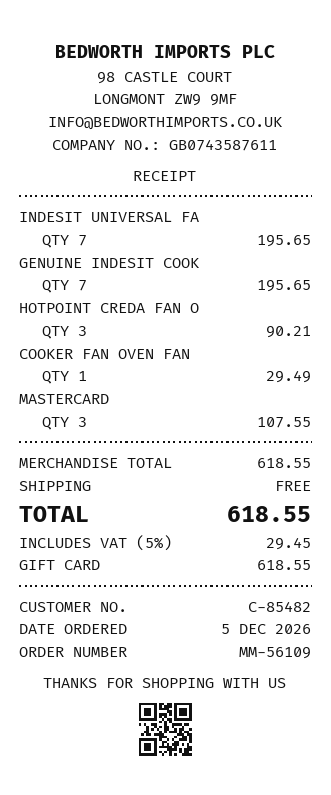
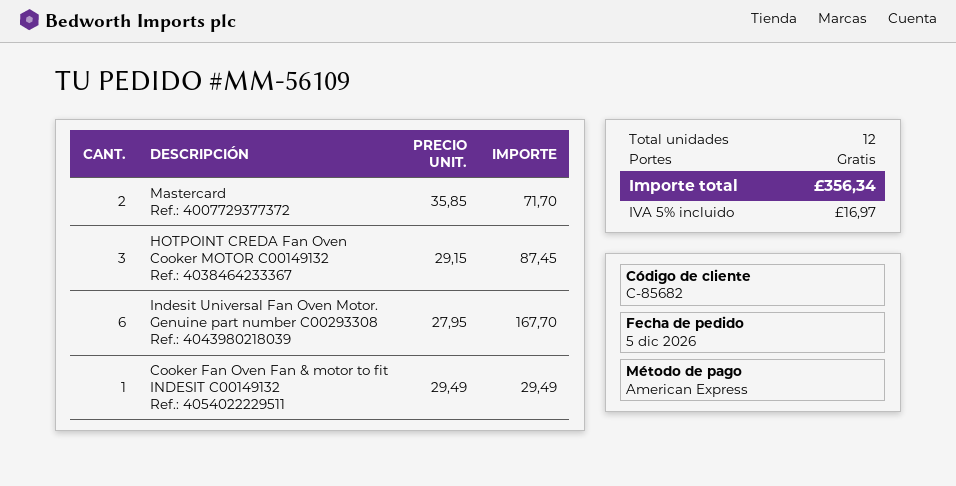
customer number: C-85482 -> C-85682
payment method: gift card -> American Express
INDESIT UNIVERSAL FA: 7 for 195.65 -> 6 for 167.70
GENUINE INDESIT COOK: 7 for 195.65 -> none
HOTPOINT CREDA FAN O: 3 for 90.21 -> 3 for 87.45
MASTERCARD: 3 for 107.55 -> 2 for 71.70
tax: 5% = 29.45 -> 5% = 16.97
total: 618.55 -> 356.34

